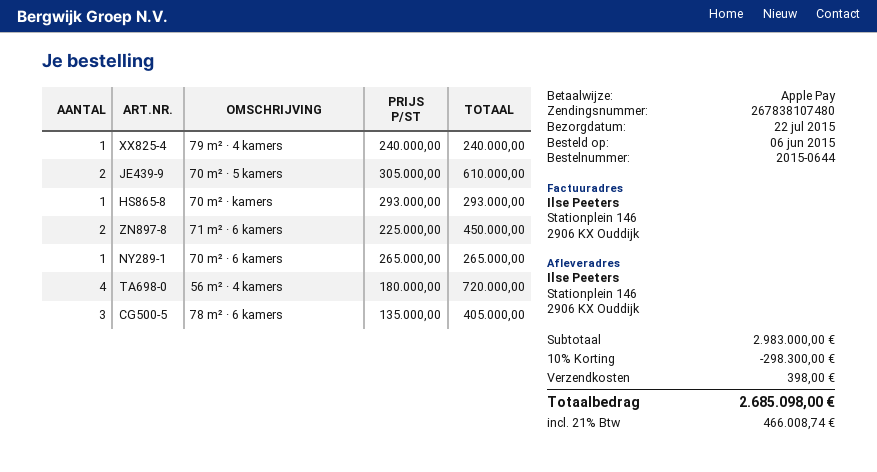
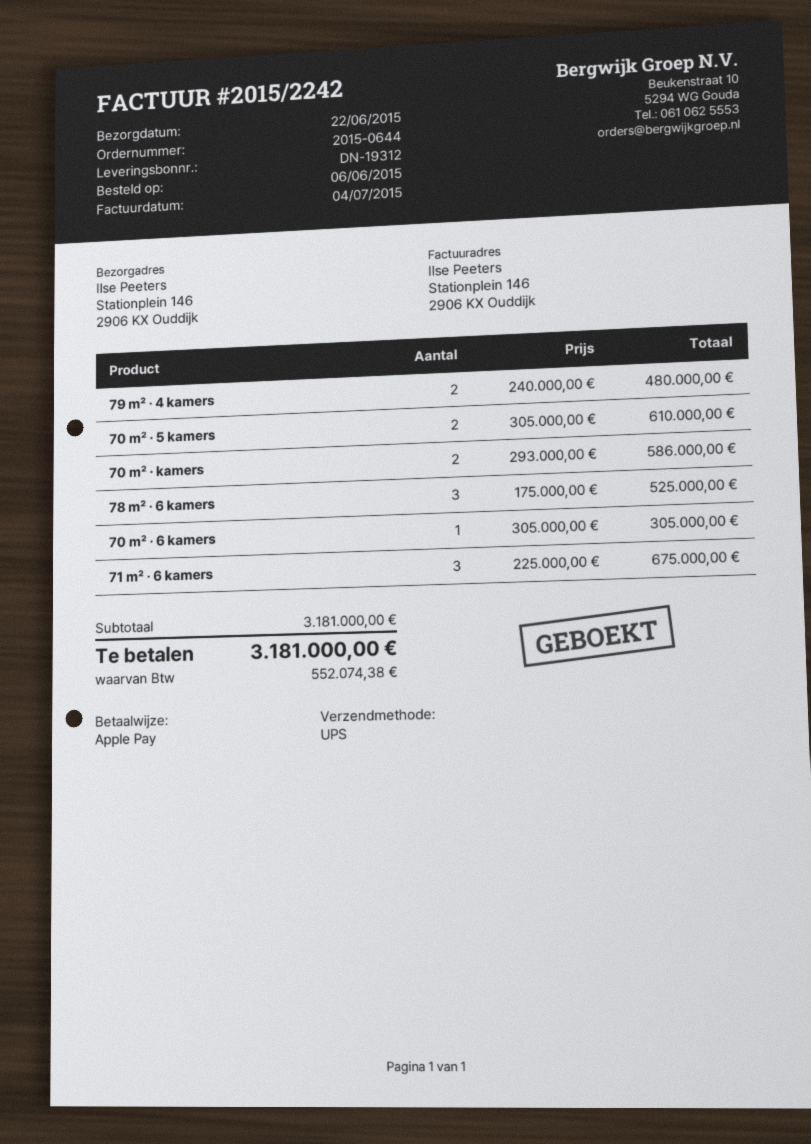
delivery date: 2015-07-22 -> 2015-06-22
79 m² · 4 kamers: 1 x 240000.00 = 240000.00 -> 2 x 240000.00 = 480000.00
70 m² · kamers: 1 x 293000.00 = 293000.00 -> 2 x 293000.00 = 586000.00
71 m² · 6 kamers: 2 x 225000.00 = 450000.00 -> 3 x 225000.00 = 675000.00
70 m² · 6 kamers: 1 x 265000.00 = 265000.00 -> 1 x 305000.00 = 305000.00
56 m² · 4 kamers: 4 x 180000.00 = 720000.00 -> none
78 m² · 6 kamers: 3 x 135000.00 = 405000.00 -> 3 x 175000.00 = 525000.00
subtotal: 2983000.00 -> 3181000.00
discount: 10% = 298300.00 -> none
shipping: 398.00 -> none
tax: 466008.74 -> 552074.38
total: 2685098.00 -> 3181000.00

